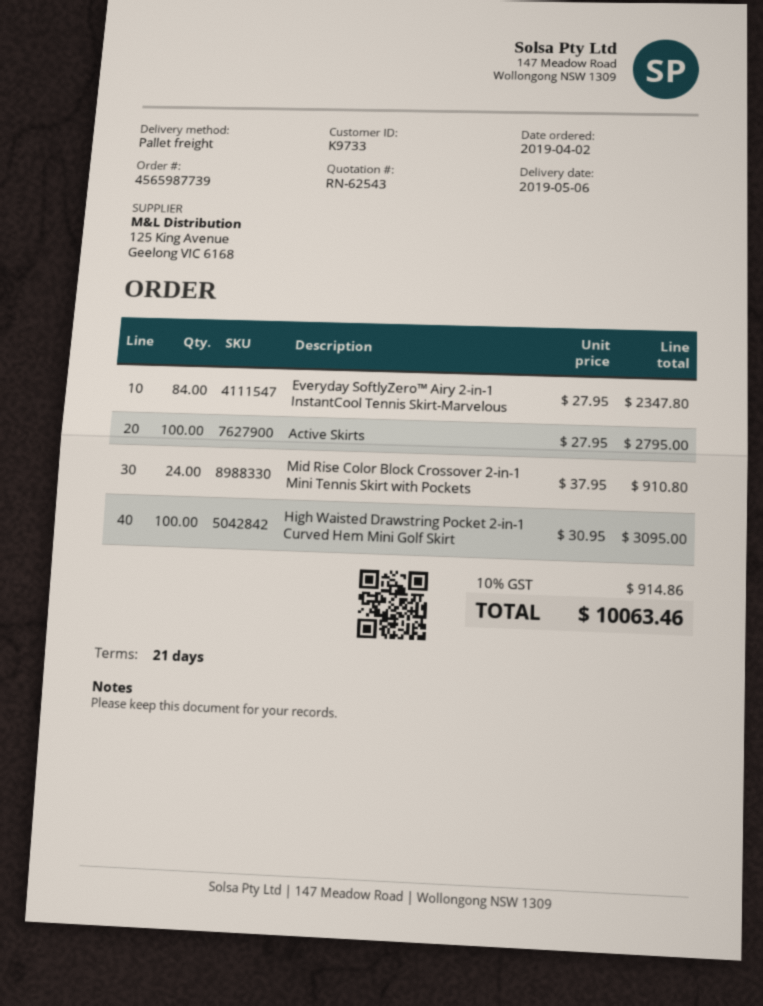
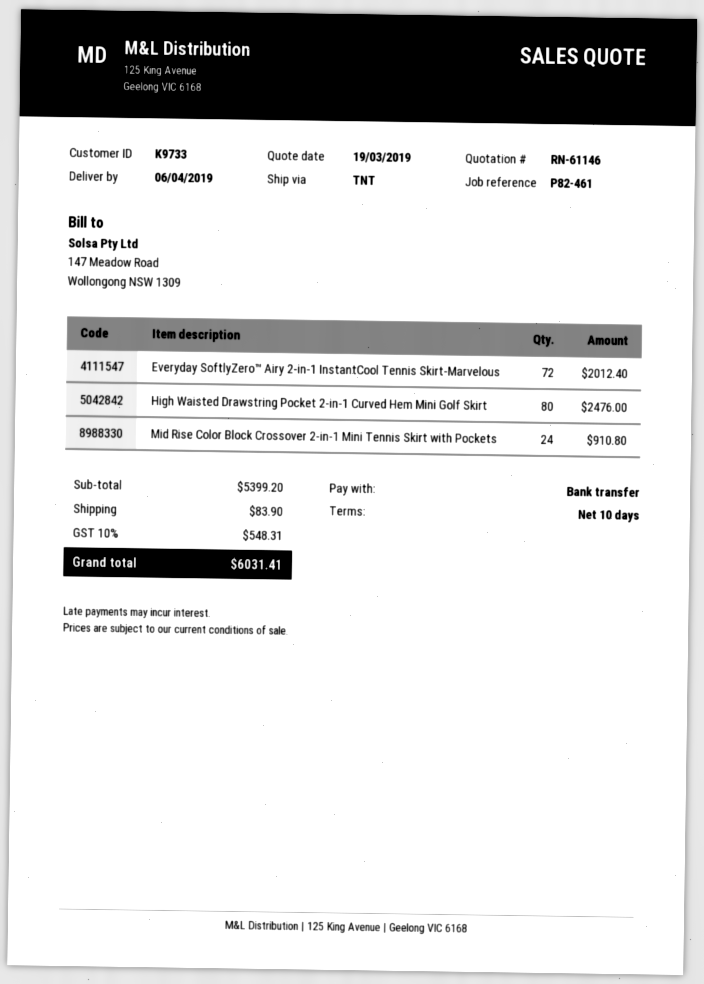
quote number: RN-62543 -> RN-61146
delivery date: 2019-05-06 -> 2019-04-06
payment terms: 21 days -> 10 days
shipping method: pallet freight -> TNT
Everyday SoftlyZero™ Airy 2-in-1 InstantCool Tennis Skirt-Marvelous: 84 for 2347.80 -> 72 for 2012.40
Active Skirts: 100 for 2795.00 -> none
High Waisted Drawstring Pocket 2-in-1 Curved Hem Mini Golf Skirt: 100 for 3095.00 -> 80 for 2476.00
shipping: none -> 83.90
tax: 10% = 914.86 -> 10% = 548.31
total: 10063.46 -> 6031.41

